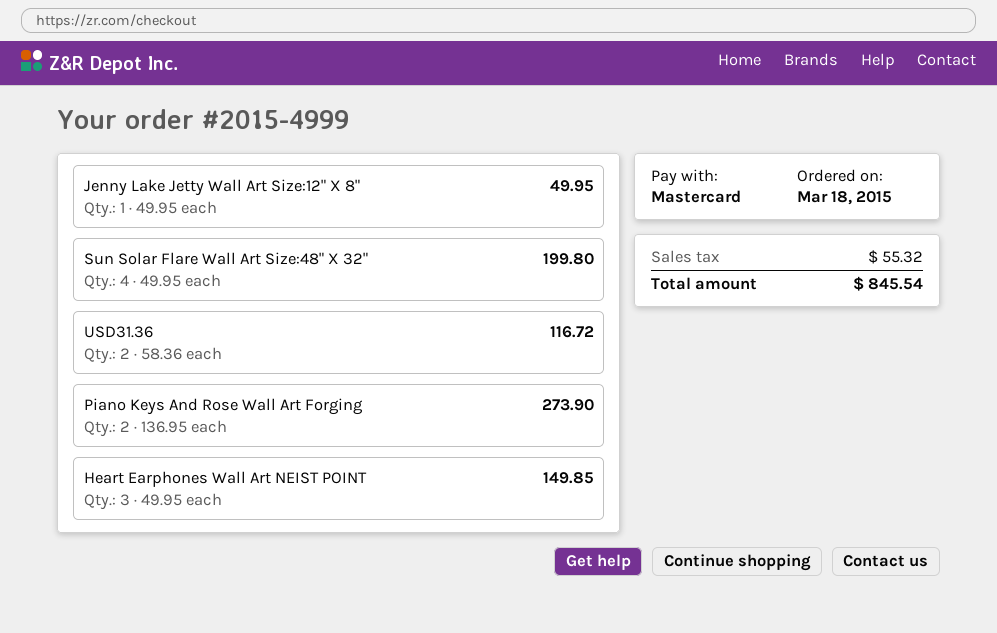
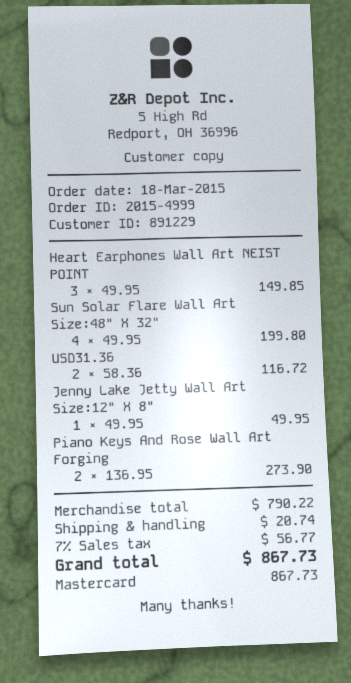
shipping: none -> 20.74
tax: 55.32 -> 56.77
total: 845.54 -> 867.73

